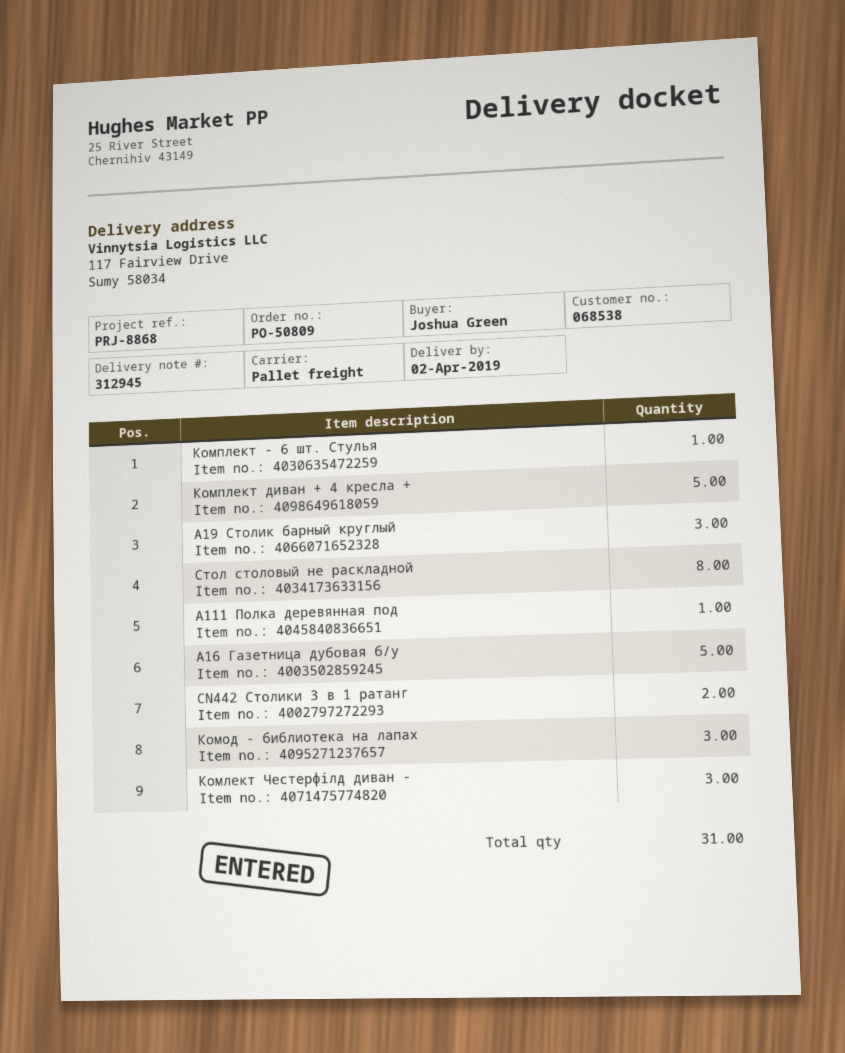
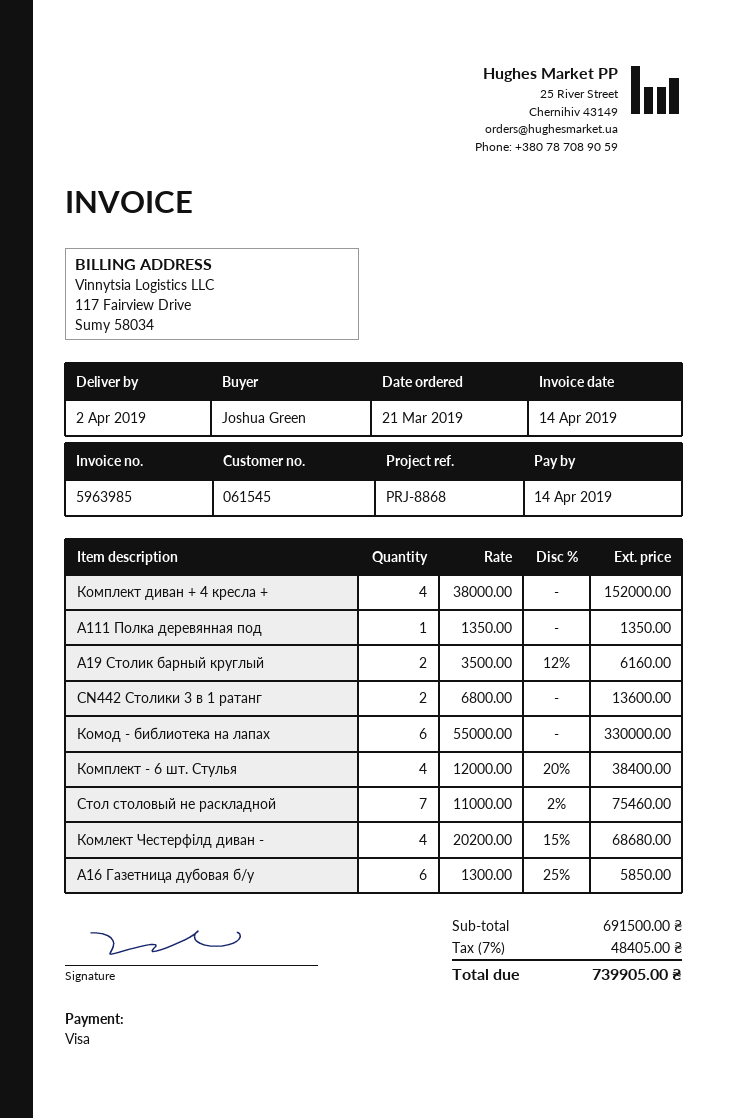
customer number: 068538 -> 061545
Комплект - 6 шт. Стулья: 1 -> 4
Комплект диван + 4 кресла +: 5 -> 4
А19 Столик барный круглый: 3 -> 2
Стол столовый не раскладной: 8 -> 7
А16 Газетница дубовая б/у: 5 -> 6
Комод - библиотека на лапах: 3 -> 6
Комлект Честерфілд диван -: 3 -> 4

